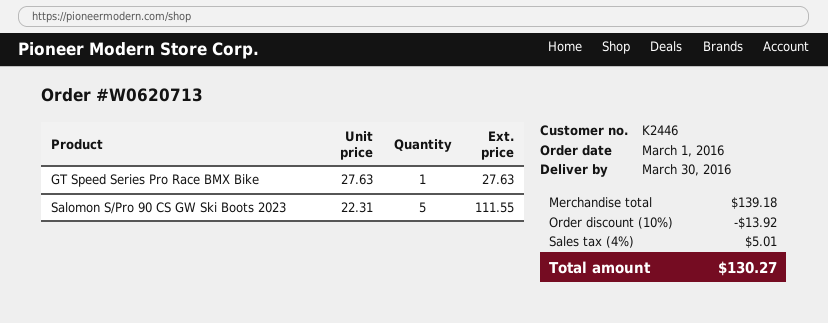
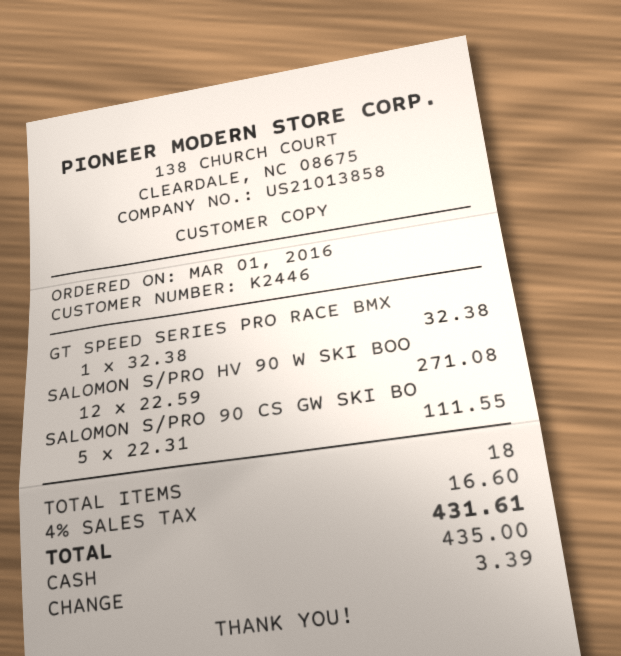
GT Speed Series Pro Race BMX Bike: 1 x 27.63 = 27.63 -> 1 x 32.38 = 32.38
SALOMON S/PRO HV 90 W SKI BOO: none -> 12 x 22.59 = 271.08
discount: 10% = 13.92 -> none
tax: 4% = 5.01 -> 4% = 16.60
total: 130.27 -> 431.61

